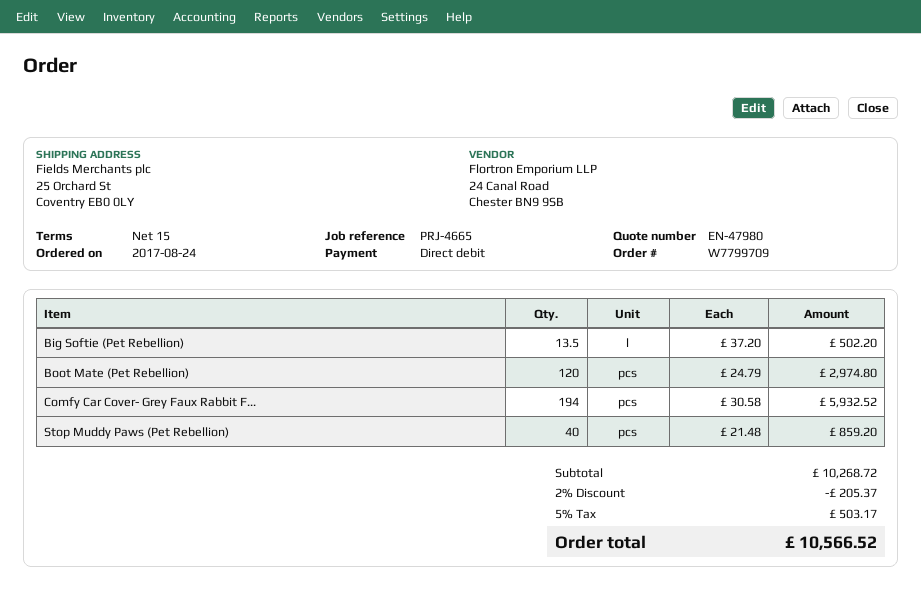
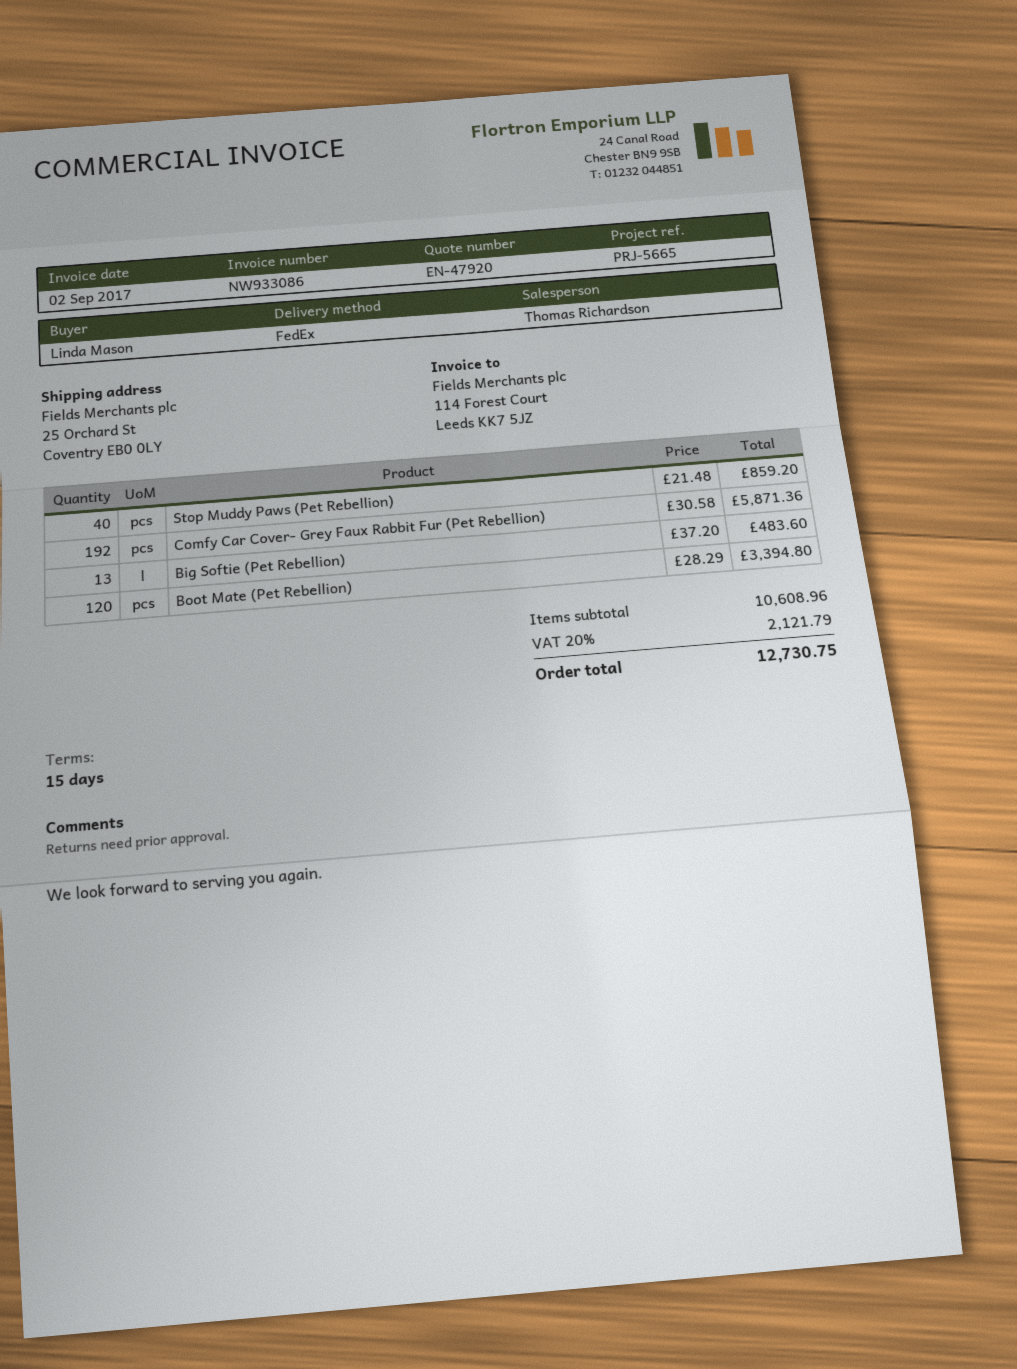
quote number: EN-47980 -> EN-47920
reference: PRJ-4665 -> PRJ-5665
Big Softie (Pet Rebellion): 13.5 x 37.20 = 502.20 -> 13 x 37.20 = 483.60
Boot Mate (Pet Rebellion): 120 x 24.79 = 2974.80 -> 120 x 28.29 = 3394.80
Comfy Car Cover- Grey Faux Rabbit F...: 194 x 30.58 = 5932.52 -> 192 x 30.58 = 5871.36
subtotal: 10268.72 -> 10608.96
discount: 2% = 205.37 -> none
tax: 5% = 503.17 -> 20% = 2121.79
total: 10566.52 -> 12730.75

